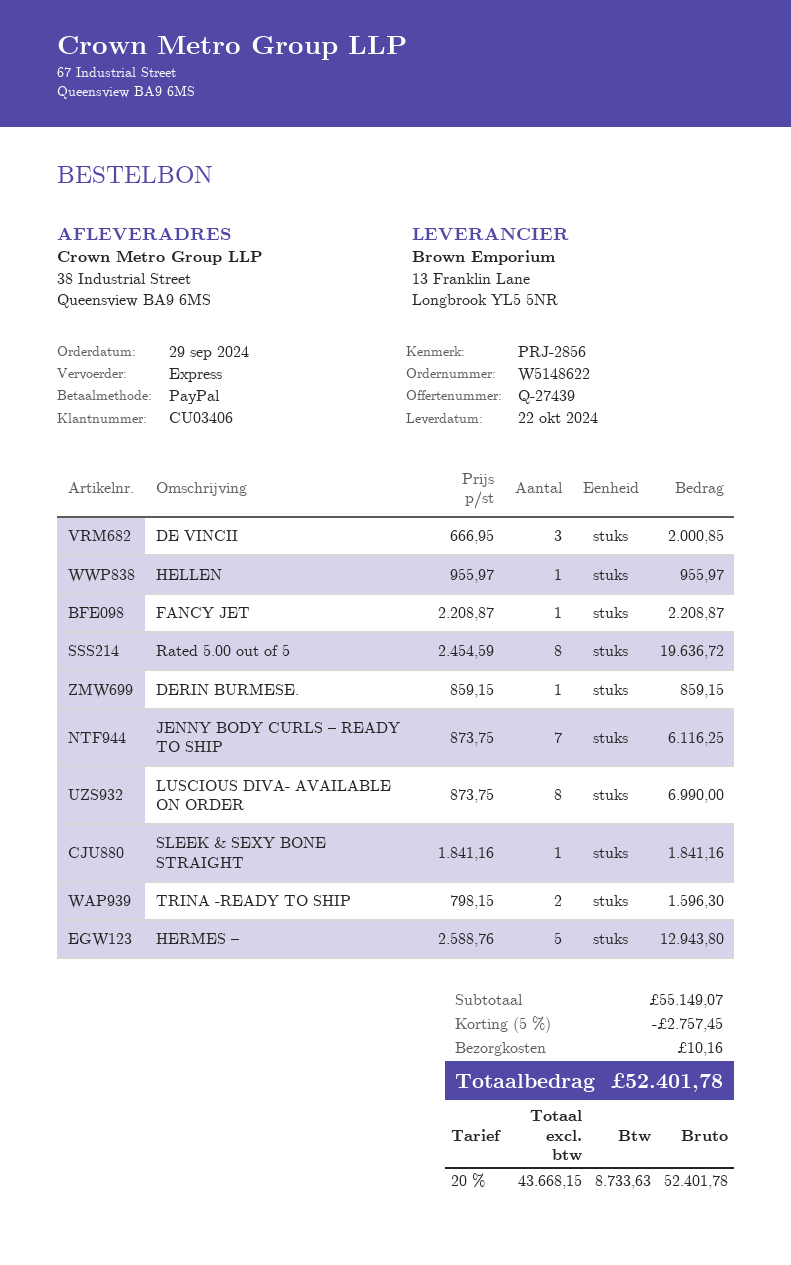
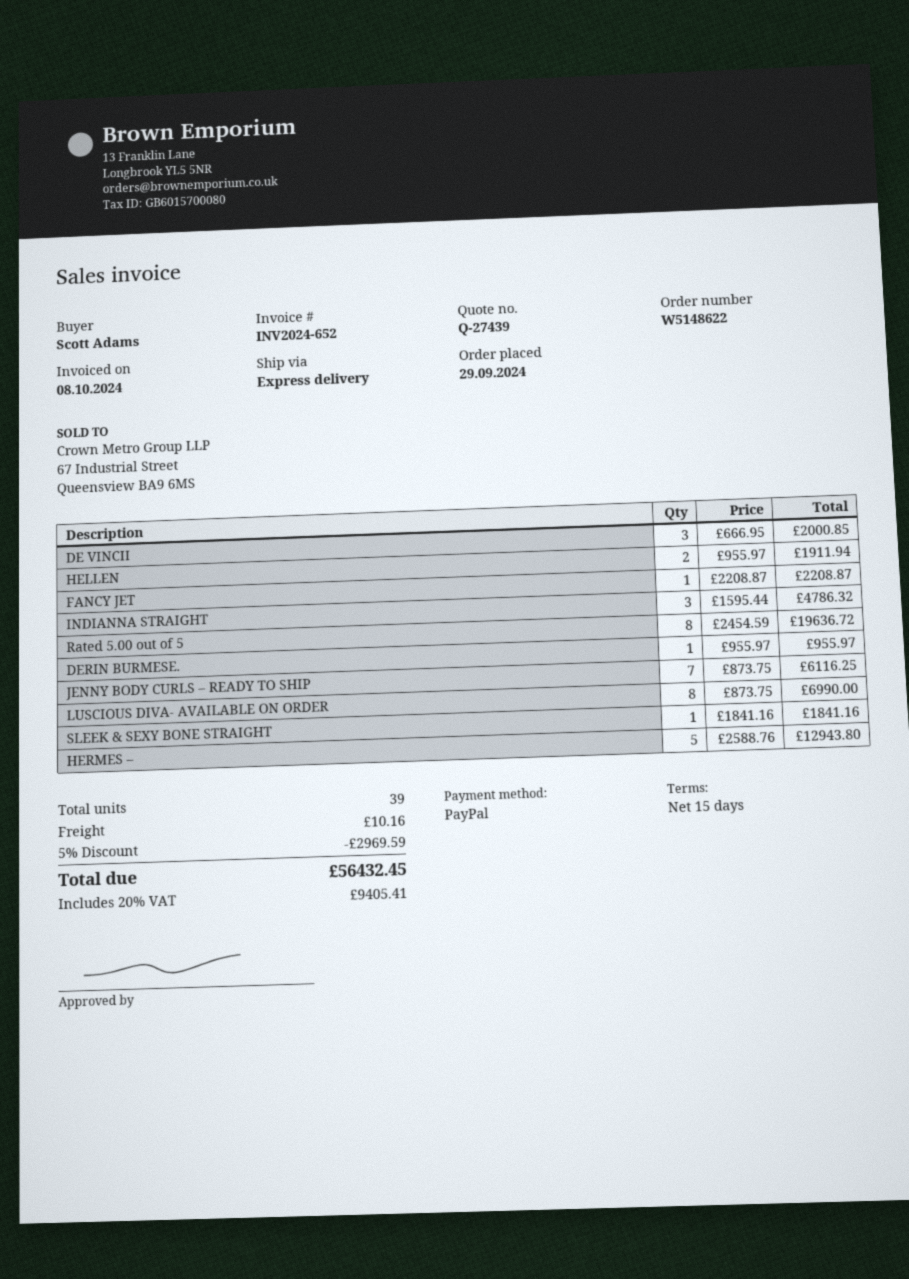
HELLEN: 1 x 955.97 = 955.97 -> 2 x 955.97 = 1911.94
DERIN BURMESE.: 1 x 859.15 = 859.15 -> 1 x 955.97 = 955.97
TRINA -READY TO SHIP: 2 x 798.15 = 1596.30 -> none
INDIANNA STRAIGHT: none -> 3 x 1595.44 = 4786.32
discount: 5% = 2757.45 -> 5% = 2969.59
tax: 20% = 8733.63 -> 20% = 9405.41
total: 52401.78 -> 56432.45

